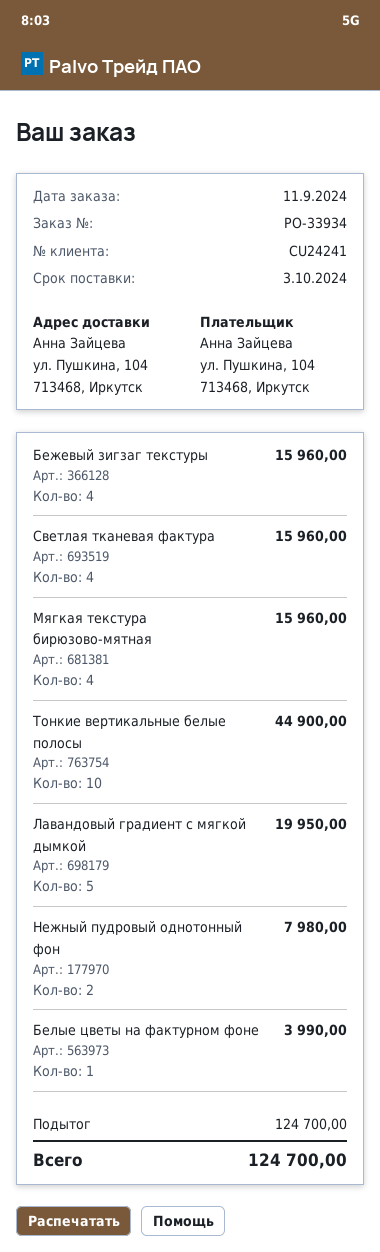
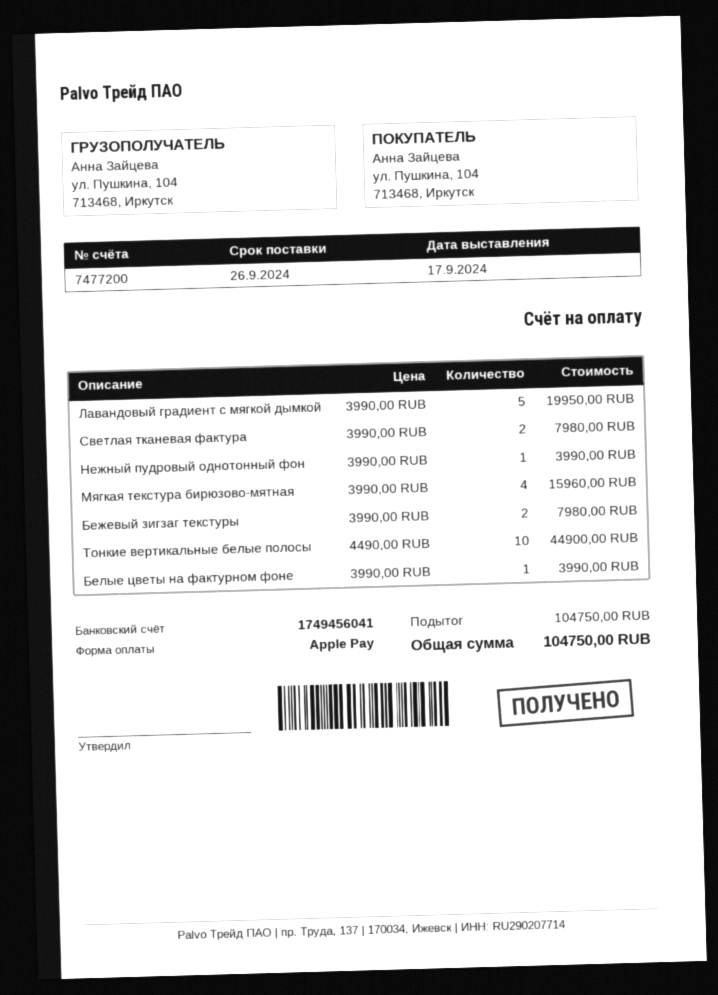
delivery date: 2024-10-03 -> 2024-09-26
Бежевый зигзаг текстуры: 4 for 15960.00 -> 2 for 7980.00
Светлая тканевая фактура: 4 for 15960.00 -> 2 for 7980.00
Нежный пудровый однотонный фон: 2 for 7980.00 -> 1 for 3990.00
subtotal: 124700.00 -> 104750.00
total: 124700.00 -> 104750.00

